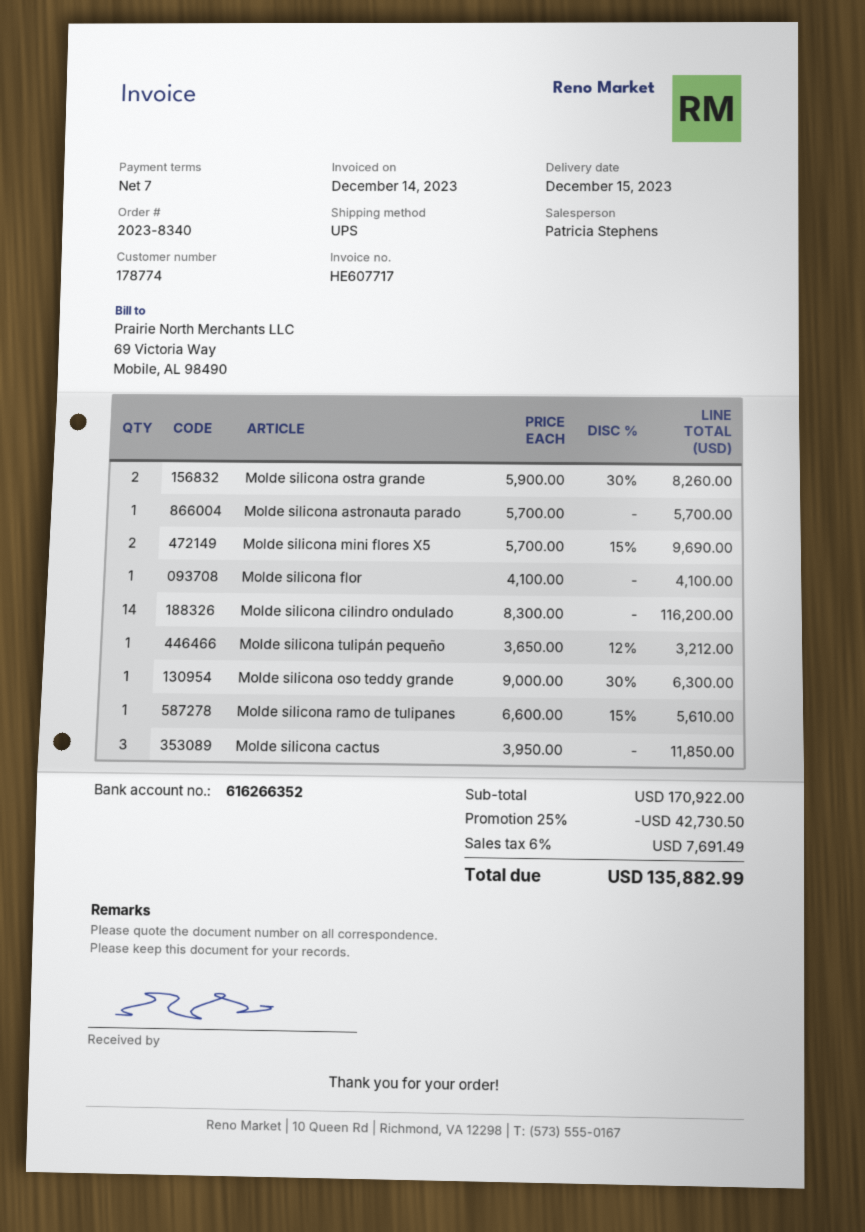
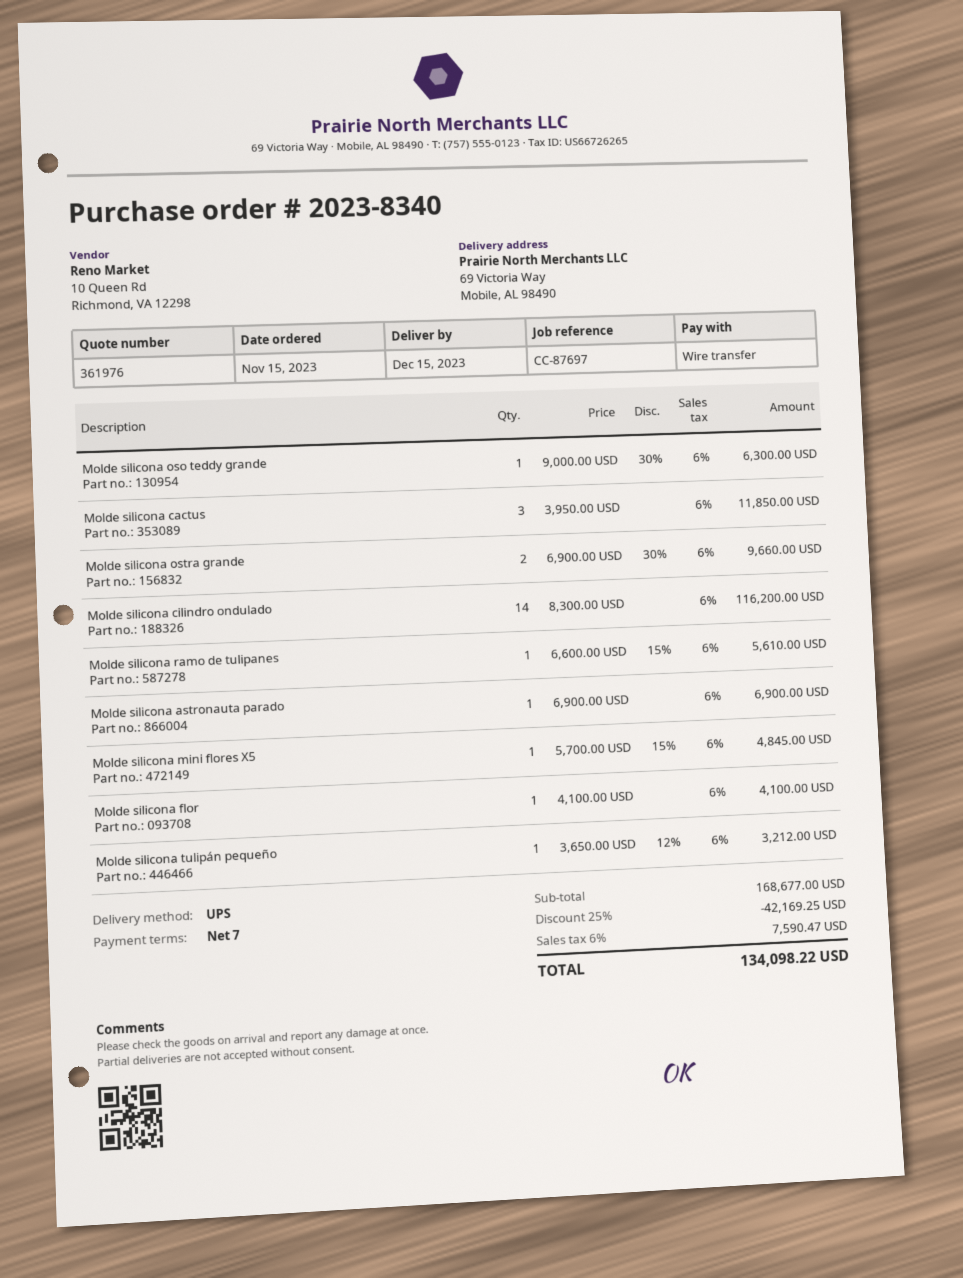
Molde silicona ostra grande: 2 x 5900.00 - 30% = 8260.00 -> 2 x 6900.00 - 30% = 9660.00
Molde silicona astronauta parado: 1 x 5700.00 = 5700.00 -> 1 x 6900.00 = 6900.00
Molde silicona mini flores X5: 2 x 5700.00 - 15% = 9690.00 -> 1 x 5700.00 - 15% = 4845.00
subtotal: 170922.00 -> 168677.00
discount: 25% = 42730.50 -> 25% = 42169.25
tax: 6% = 7691.49 -> 6% = 7590.47
total: 135882.99 -> 134098.22

